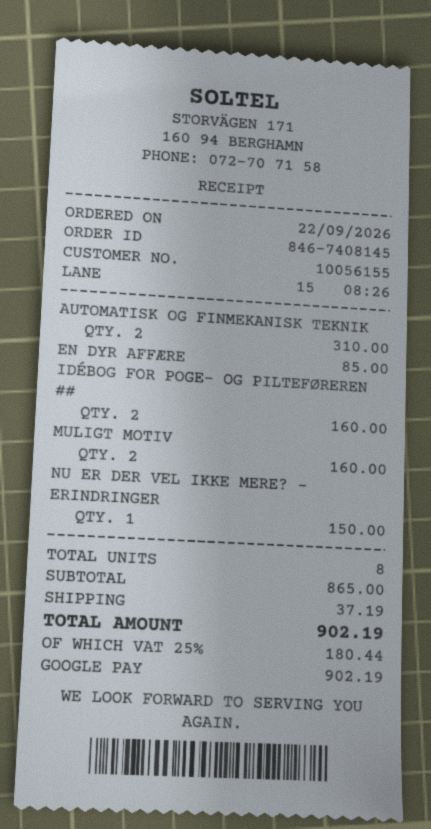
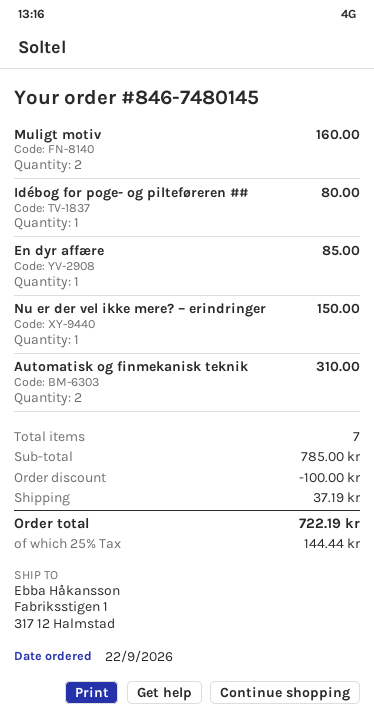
order number: 846-7408145 -> 846-7480145
IDÉBOG FOR POGE- OG PILTEFØREREN ##: 2 for 160.00 -> 1 for 80.00
total quantity: 8 -> 7
subtotal: 865.00 -> 785.00
discount: none -> 100.00
tax: 25% = 180.44 -> 25% = 144.44
total: 902.19 -> 722.19

